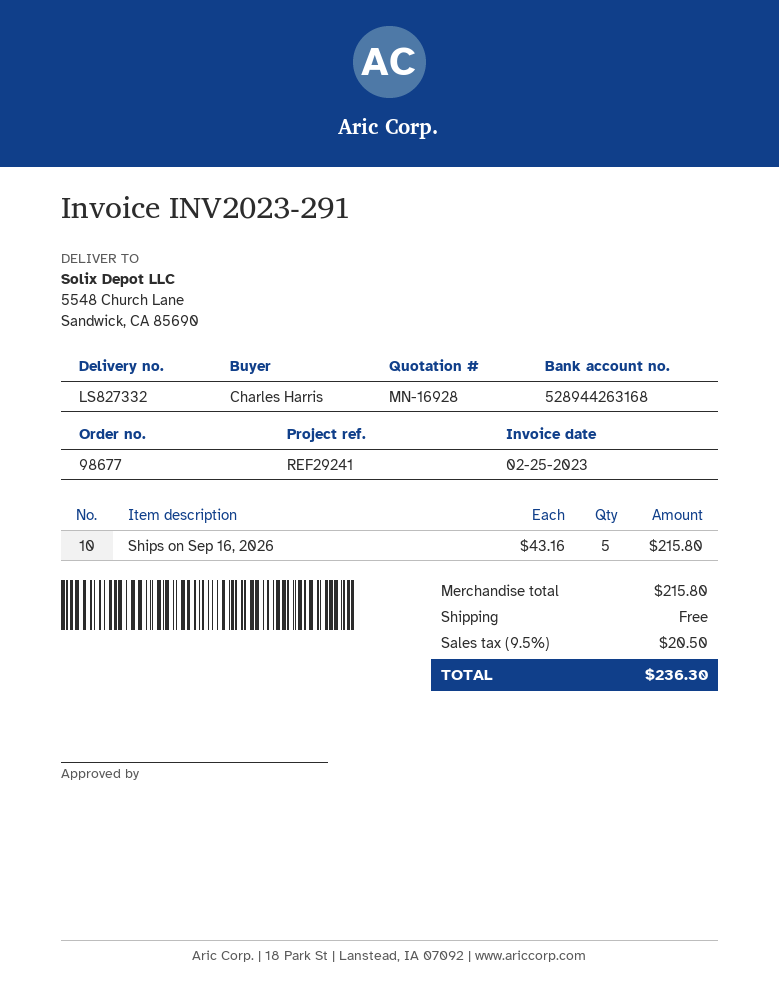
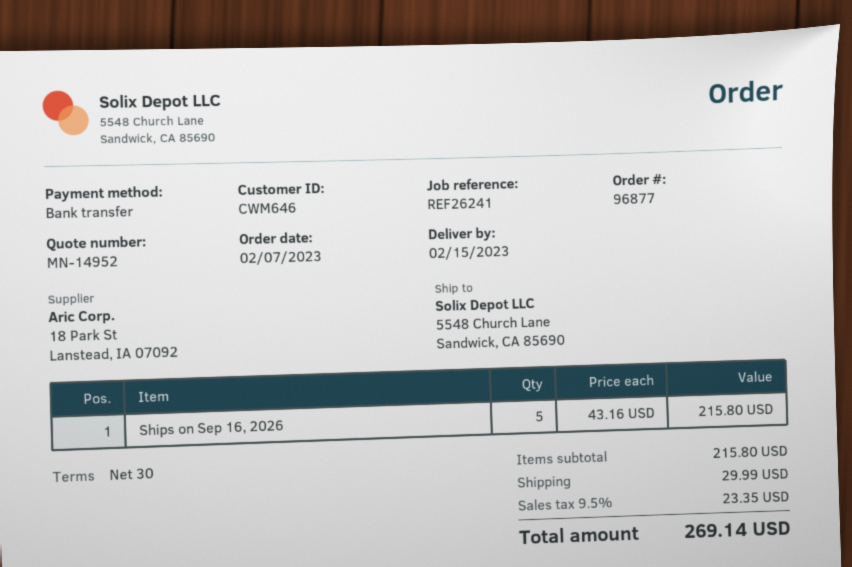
quote number: MN-16928 -> MN-14952
order number: 98677 -> 96877
reference: REF29241 -> REF26241
shipping: 0.00 -> 29.99
tax: 9.5% = 20.50 -> 9.5% = 23.35
total: 236.30 -> 269.14

